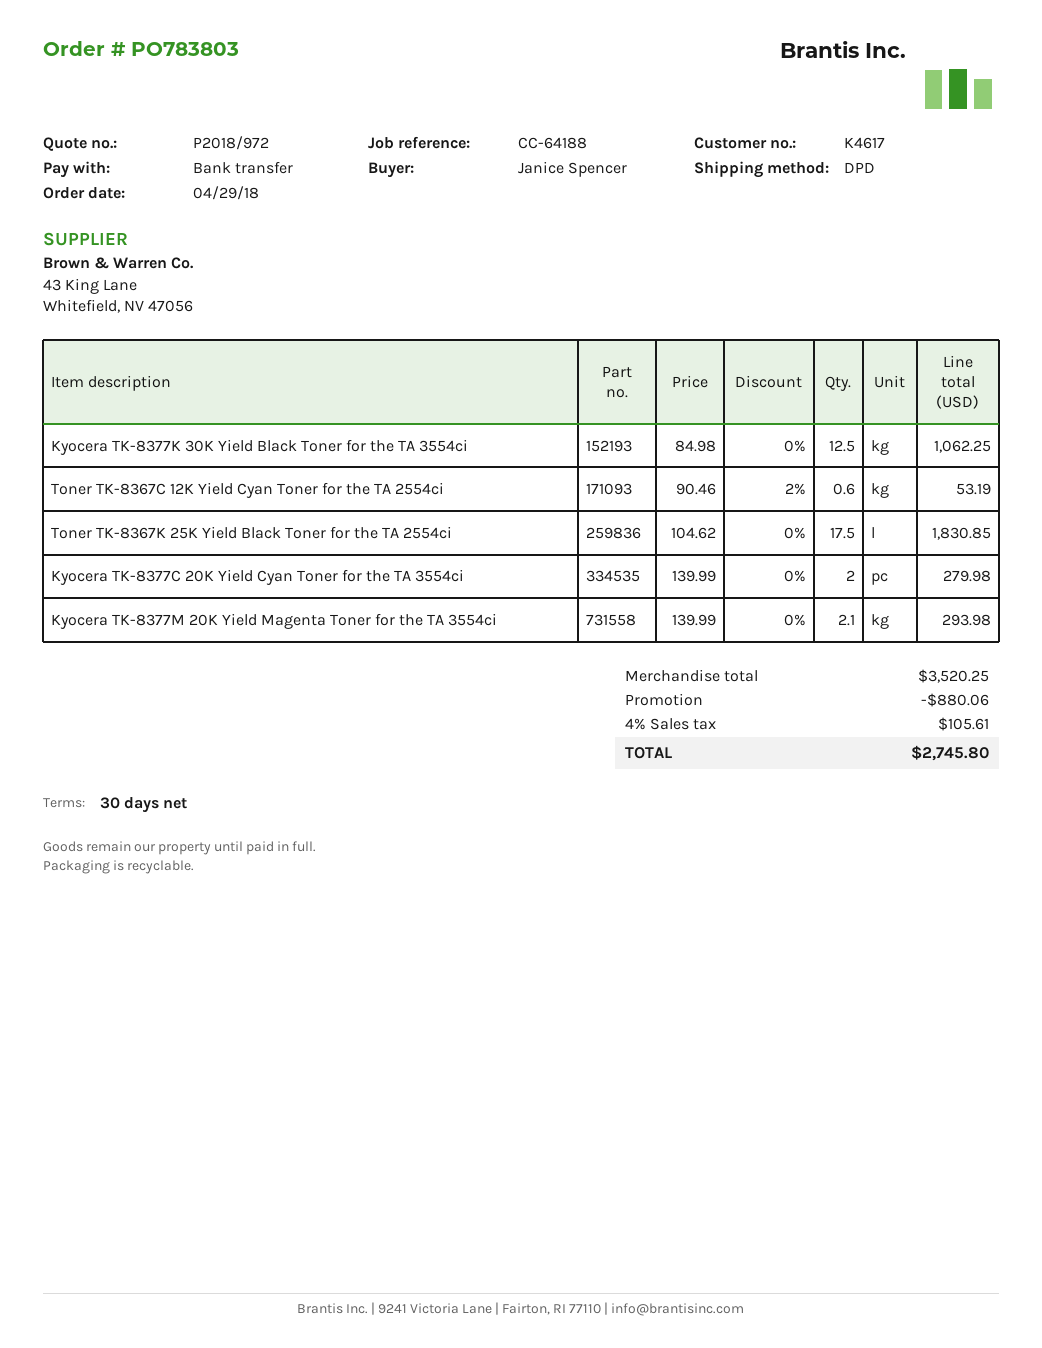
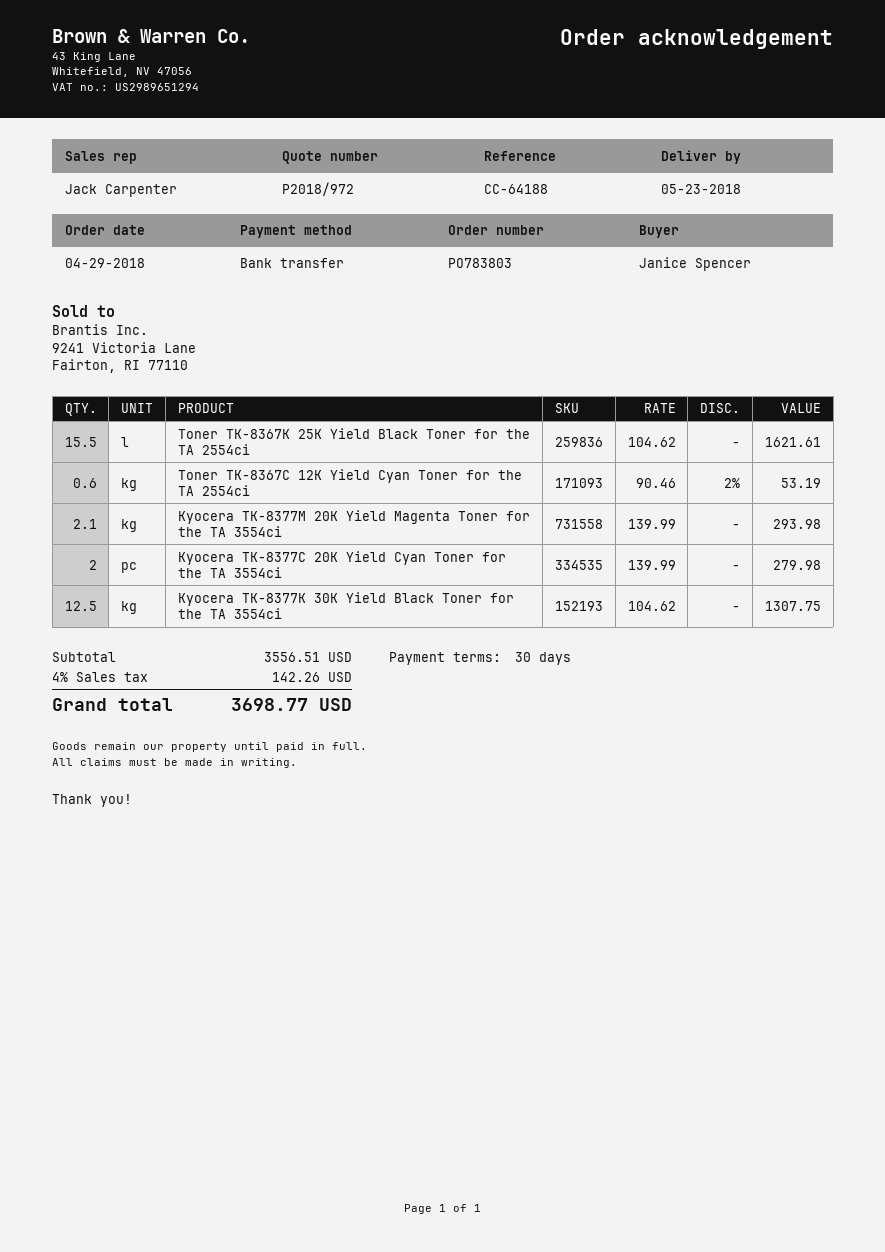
Kyocera TK-8377K 30K Yield Black Toner for the TA 3554ci: 12.5 x 84.98 = 1062.25 -> 12.5 x 104.62 = 1307.75
Toner TK-8367K 25K Yield Black Toner for the TA 2554ci: 17.5 x 104.62 = 1830.85 -> 15.5 x 104.62 = 1621.61
subtotal: 3520.25 -> 3556.51
discount: 880.06 -> none
tax: 4% = 105.61 -> 4% = 142.26
total: 2745.80 -> 3698.77

